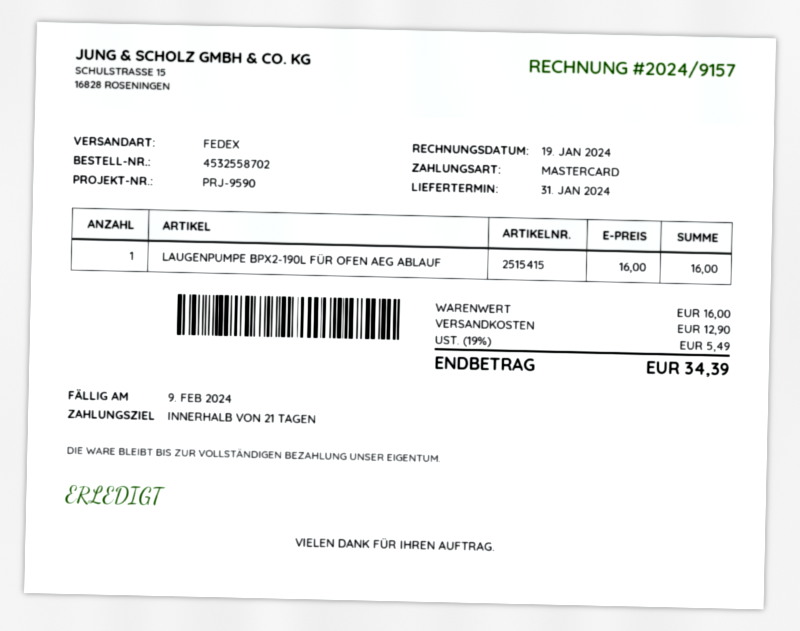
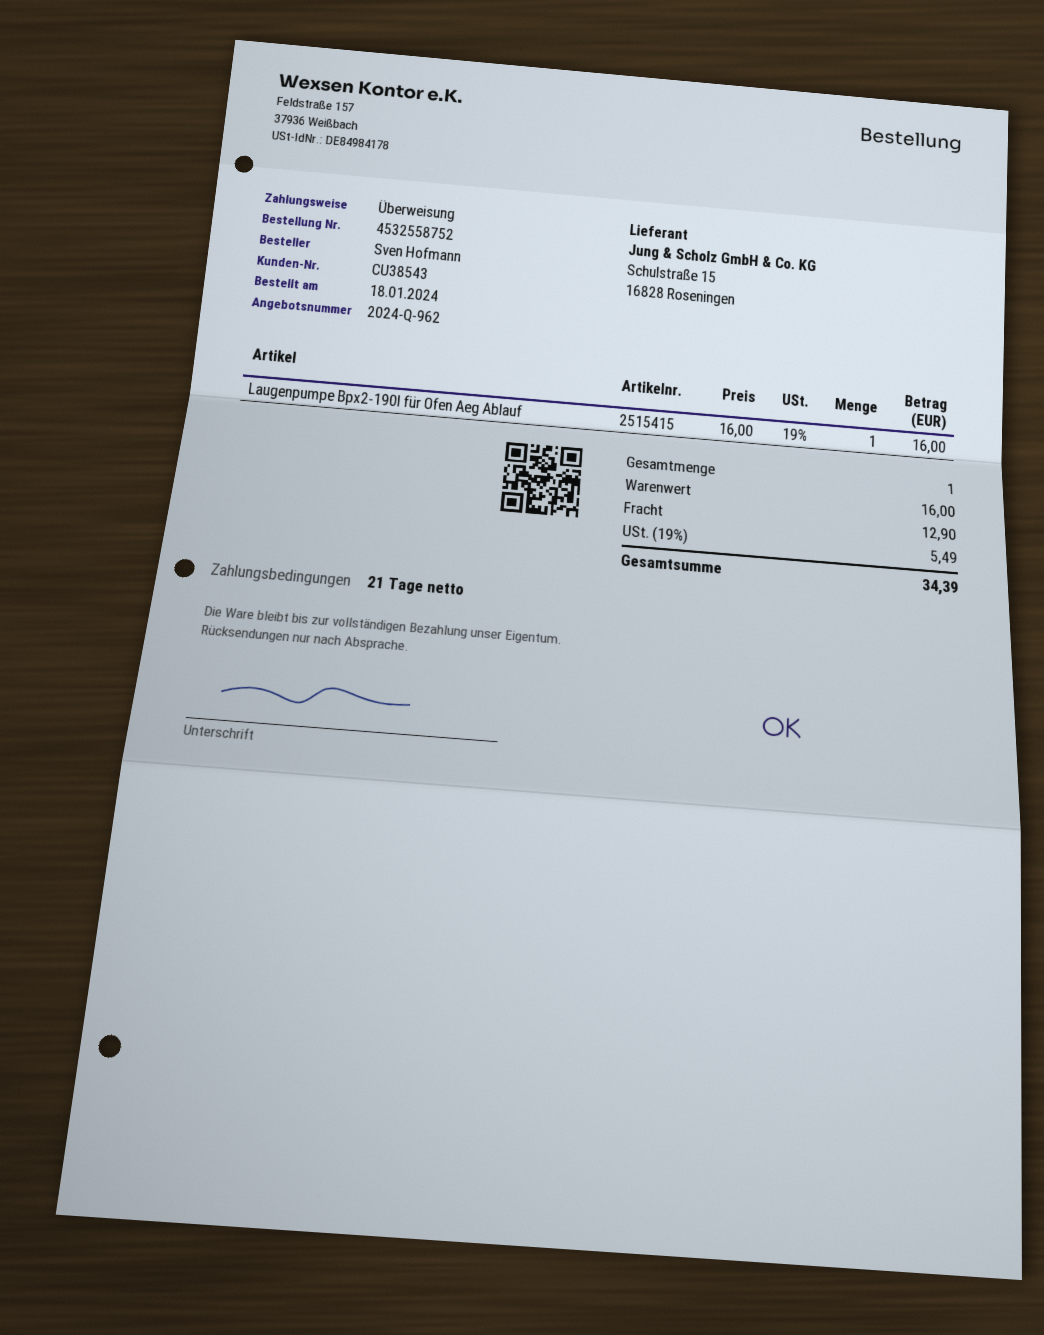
order number: 4532558702 -> 4532558752
payment method: Mastercard -> bank transfer

